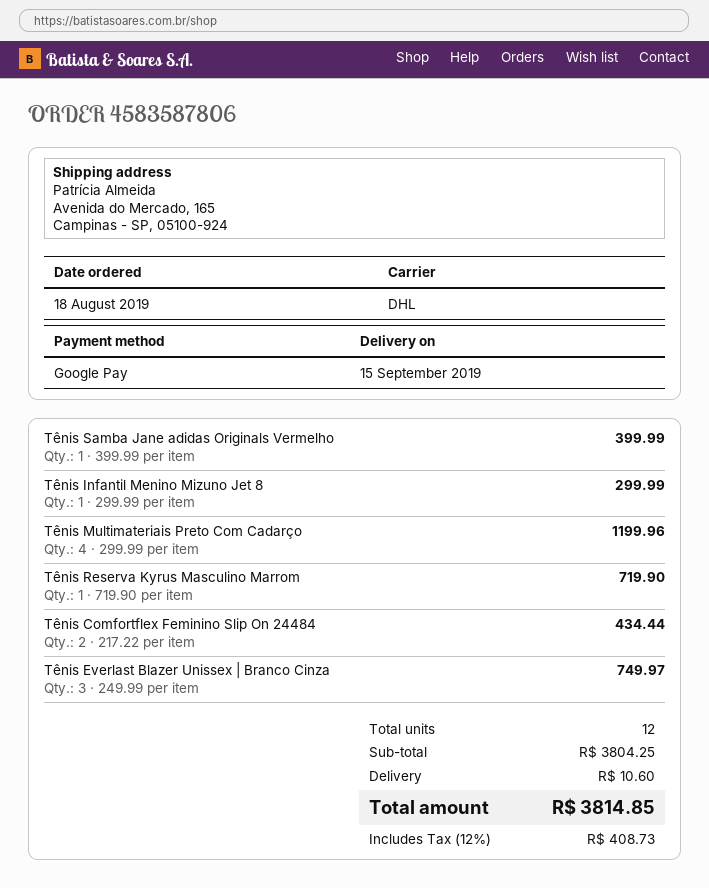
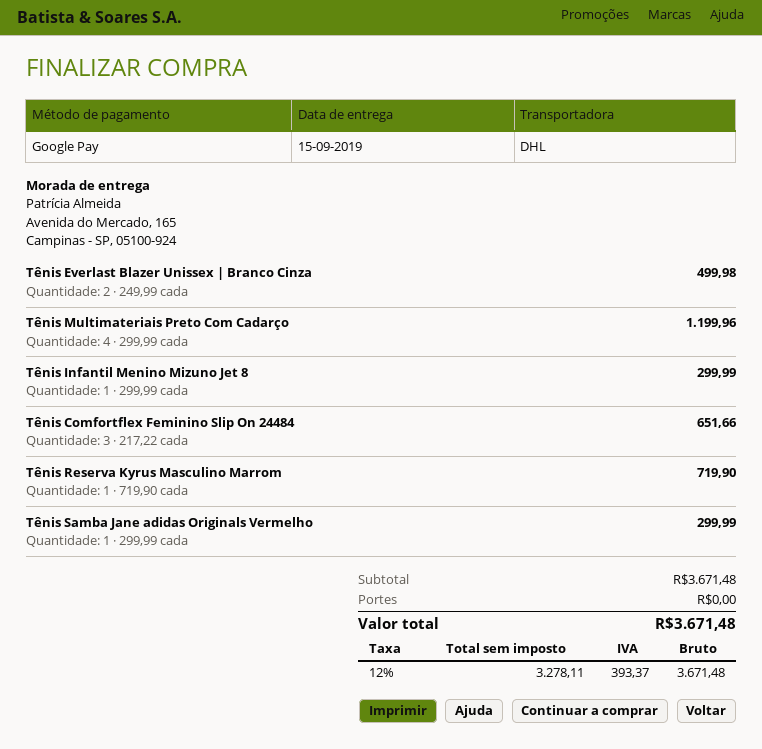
Tênis Samba Jane adidas Originals Vermelho: 1 x 399.99 = 399.99 -> 1 x 299.99 = 299.99
Tênis Comfortflex Feminino Slip On 24484: 2 x 217.22 = 434.44 -> 3 x 217.22 = 651.66
Tênis Everlast Blazer Unissex | Branco Cinza: 3 x 249.99 = 749.97 -> 2 x 249.99 = 499.98
subtotal: 3804.25 -> 3671.48
shipping: 10.60 -> 0.00
tax: 12% = 408.73 -> 12% = 393.37
total: 3814.85 -> 3671.48

